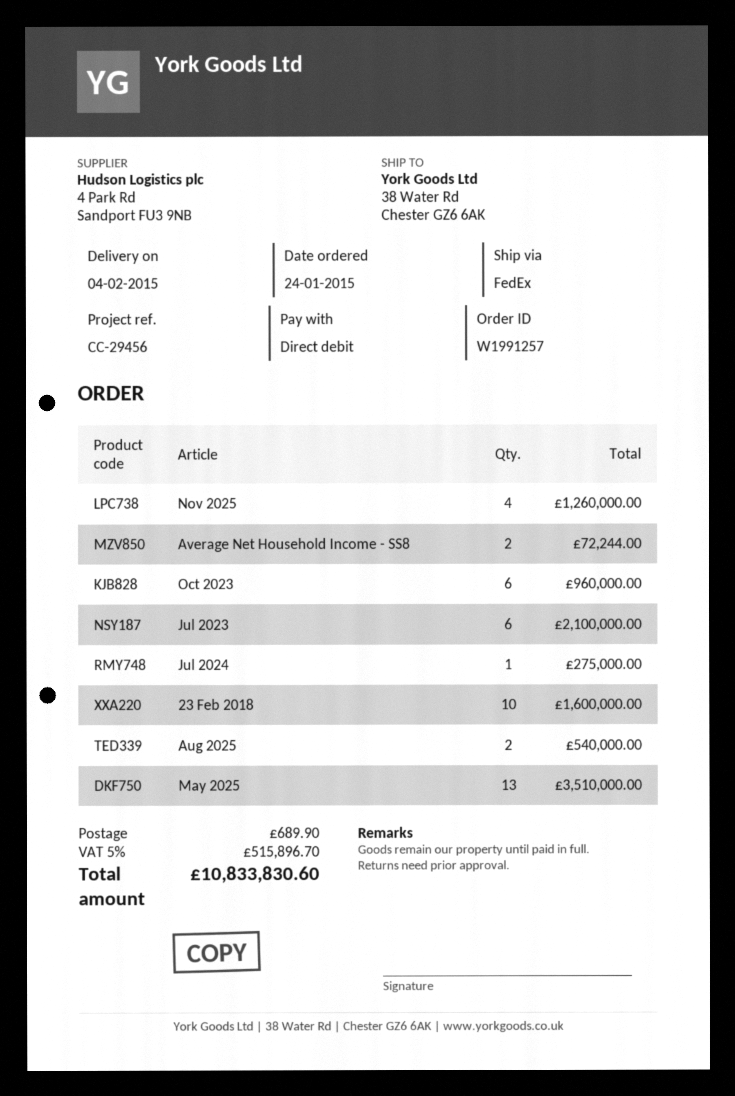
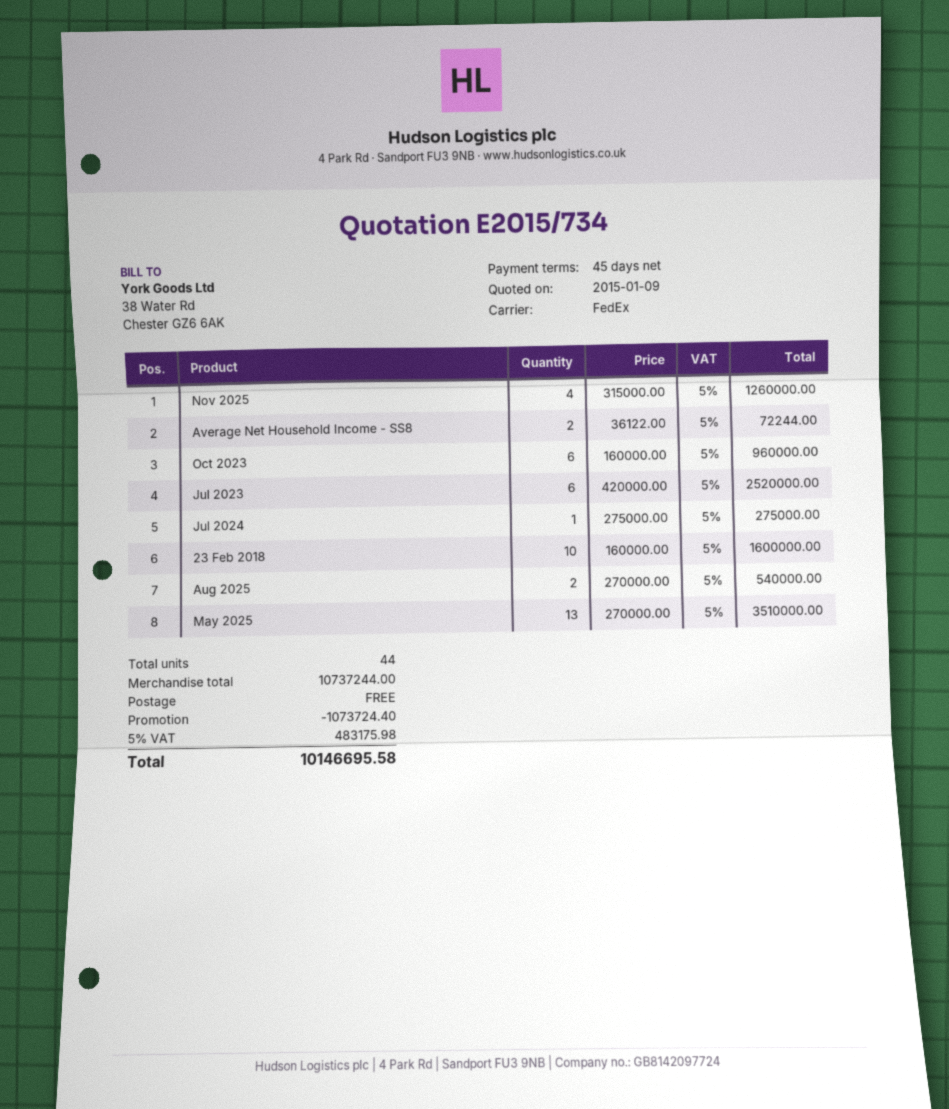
Jul 2023: 6 for 2100000.00 -> 6 for 2520000.00
discount: none -> 1073724.40
shipping: 689.90 -> 0.00
tax: 5% = 515896.70 -> 5% = 483175.98
total: 10833830.60 -> 10146695.58

